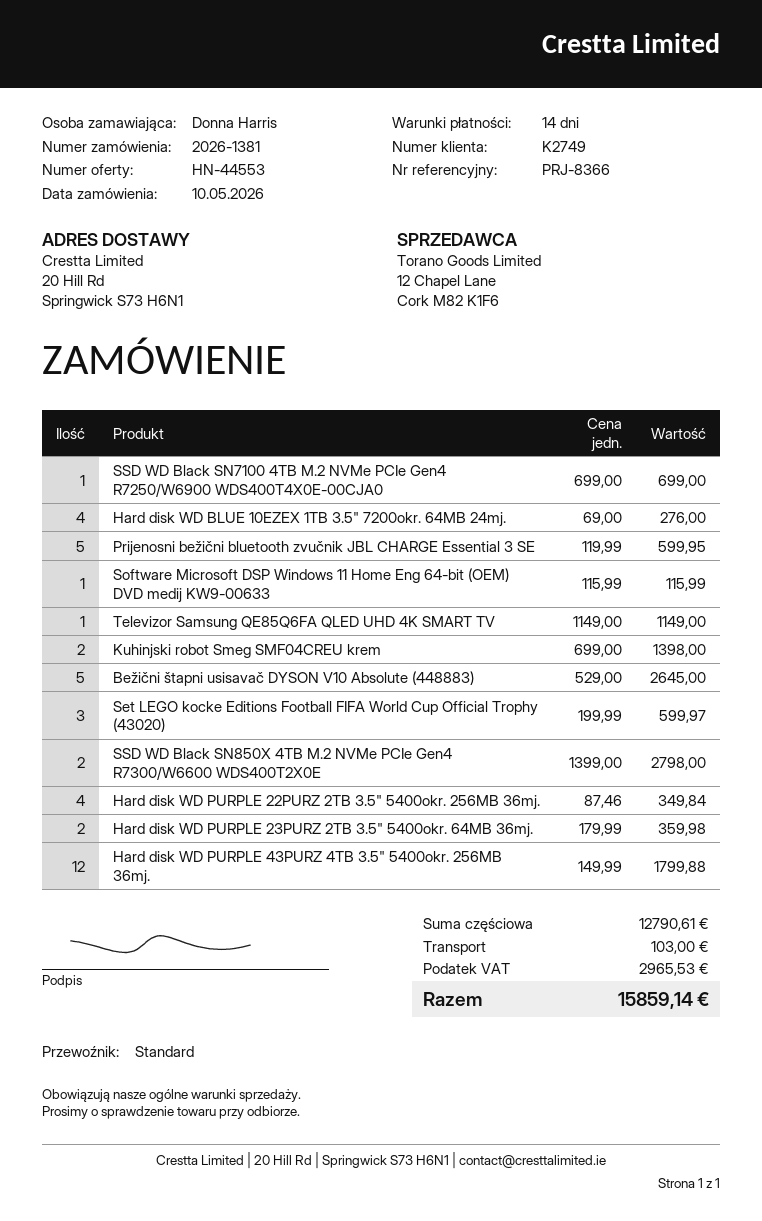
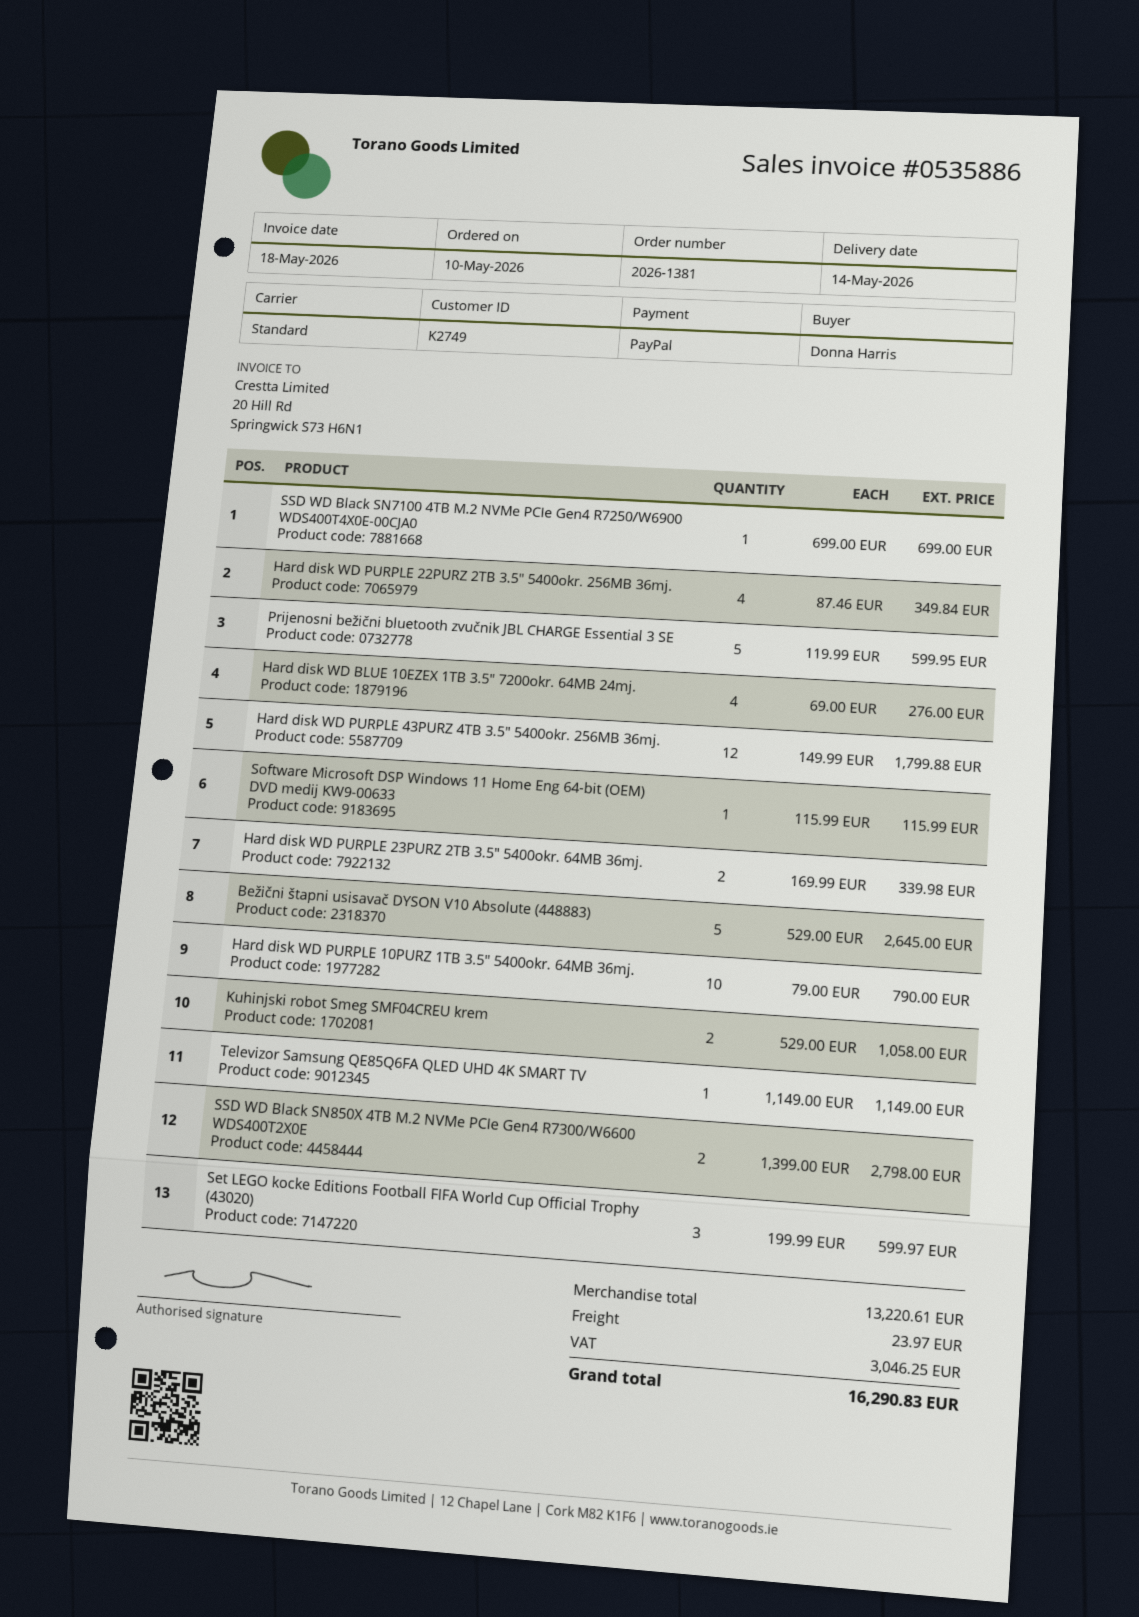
Kuhinjski robot Smeg SMF04CREU krem: 2 x 699.00 = 1398.00 -> 2 x 529.00 = 1058.00
Hard disk WD PURPLE 23PURZ 2TB 3.5" 5400okr. 64MB 36mj.: 2 x 179.99 = 359.98 -> 2 x 169.99 = 339.98
Hard disk WD PURPLE 10PURZ 1TB 3.5" 5400okr. 64MB 36mj.: none -> 10 x 79.00 = 790.00
subtotal: 12790.61 -> 13220.61
shipping: 103.00 -> 23.97
tax: 2965.53 -> 3046.25
total: 15859.14 -> 16290.83

